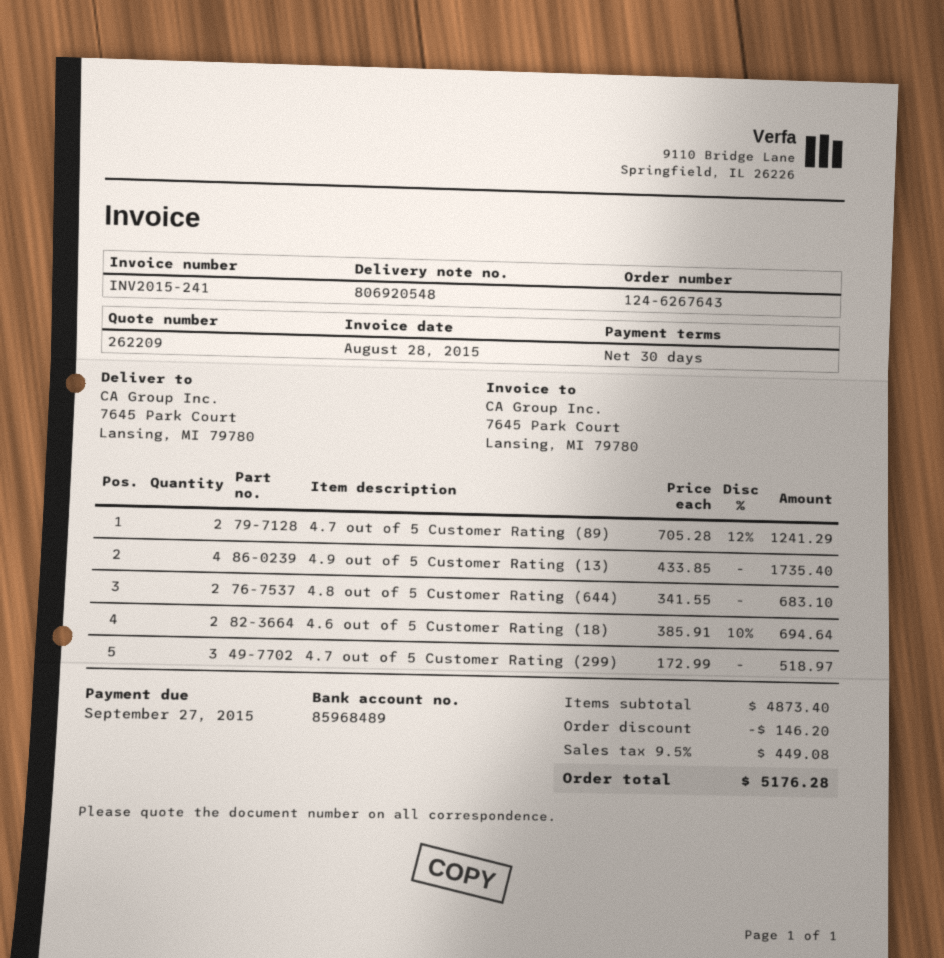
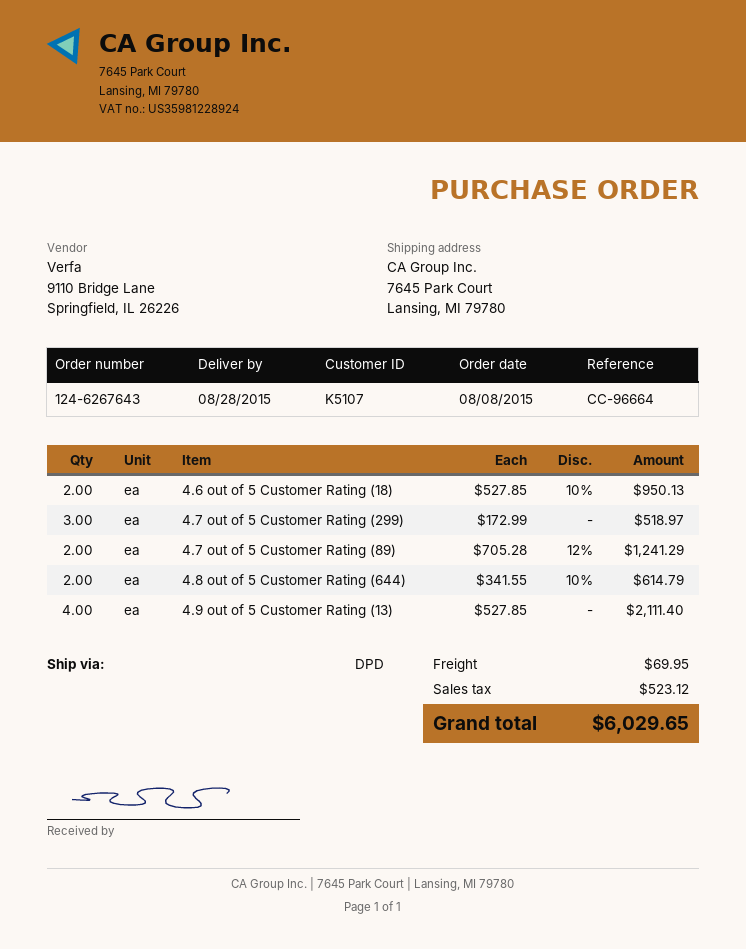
4.9 out of 5 Customer Rating (13): 4 x 433.85 = 1735.40 -> 4 x 527.85 = 2111.40
4.8 out of 5 Customer Rating (644): 2 x 341.55 = 683.10 -> 2 x 341.55 - 10% = 614.79
4.6 out of 5 Customer Rating (18): 2 x 385.91 - 10% = 694.64 -> 2 x 527.85 - 10% = 950.13
discount: 146.20 -> none
shipping: none -> 69.95
tax: 449.08 -> 523.12
total: 5176.28 -> 6029.65

